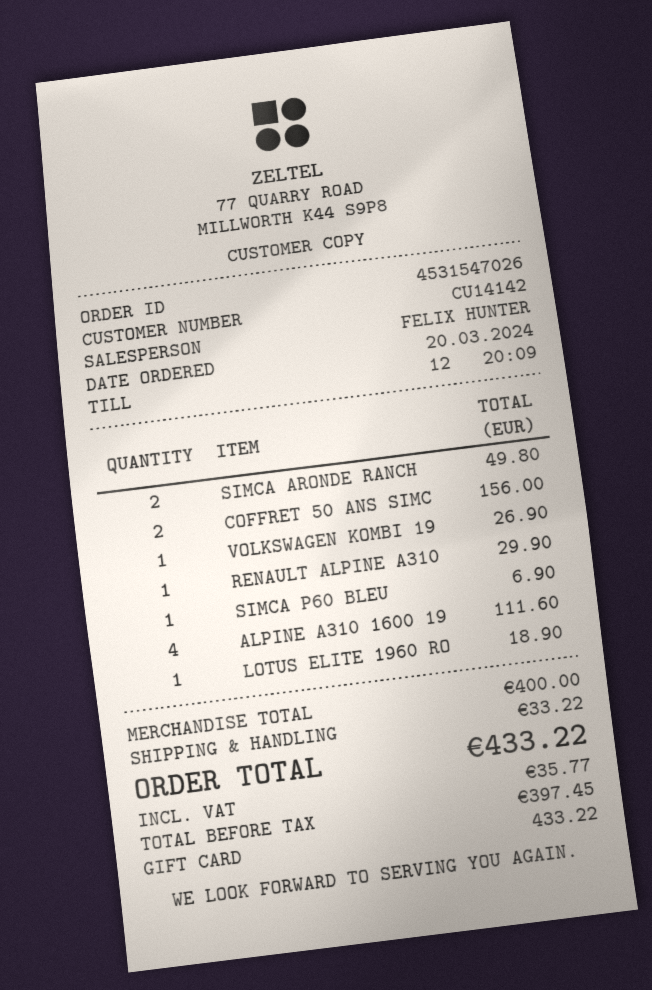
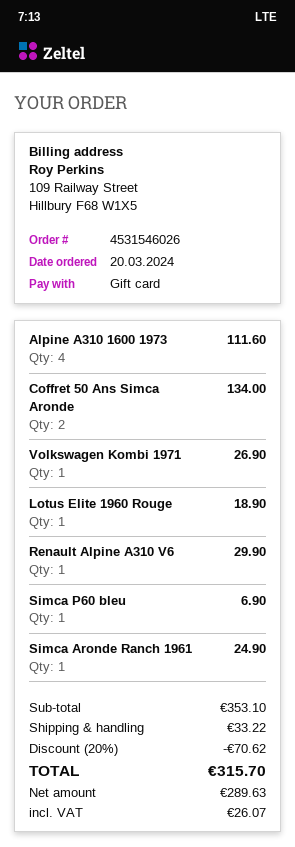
order number: 4531547026 -> 4531546026
SIMCA ARONDE RANCH: 2 for 49.80 -> 1 for 24.90
COFFRET 50 ANS SIMC: 2 for 156.00 -> 2 for 134.00
subtotal: 400.00 -> 353.10
discount: none -> 20% = 70.62
net: 397.45 -> 289.63
tax: 35.77 -> 26.07
total: 433.22 -> 315.70

